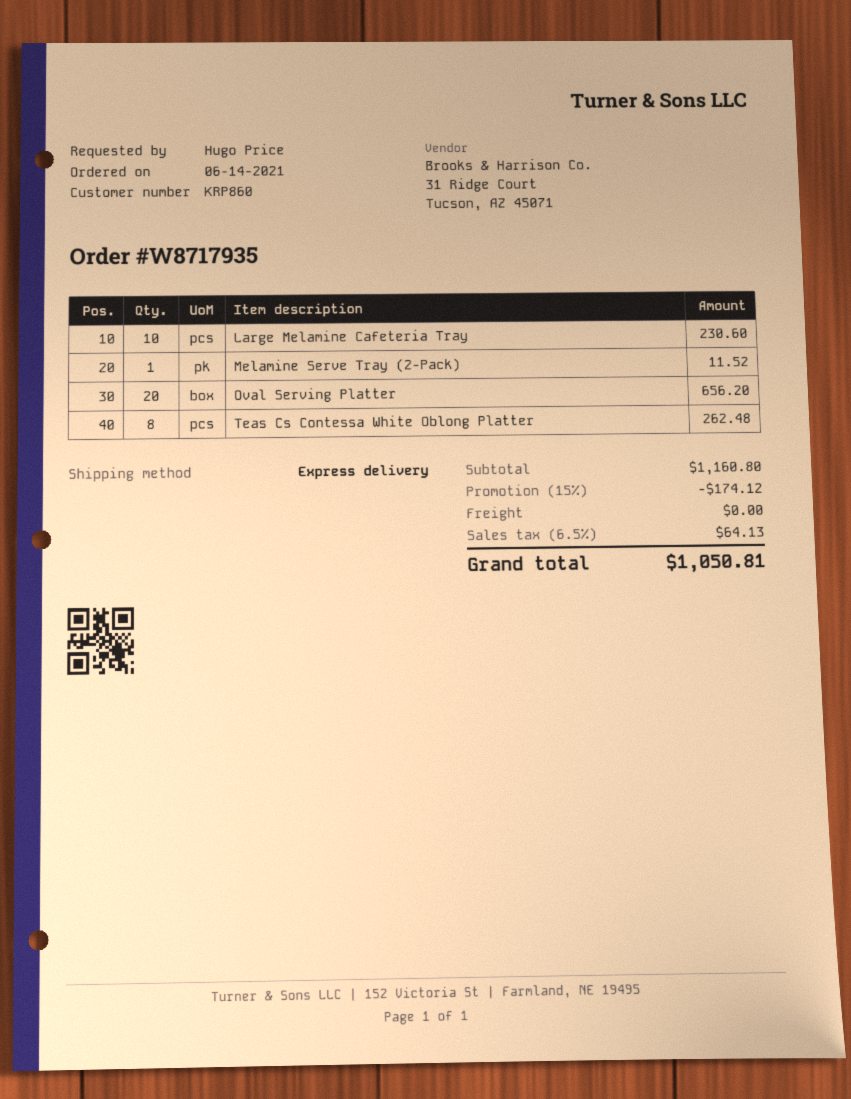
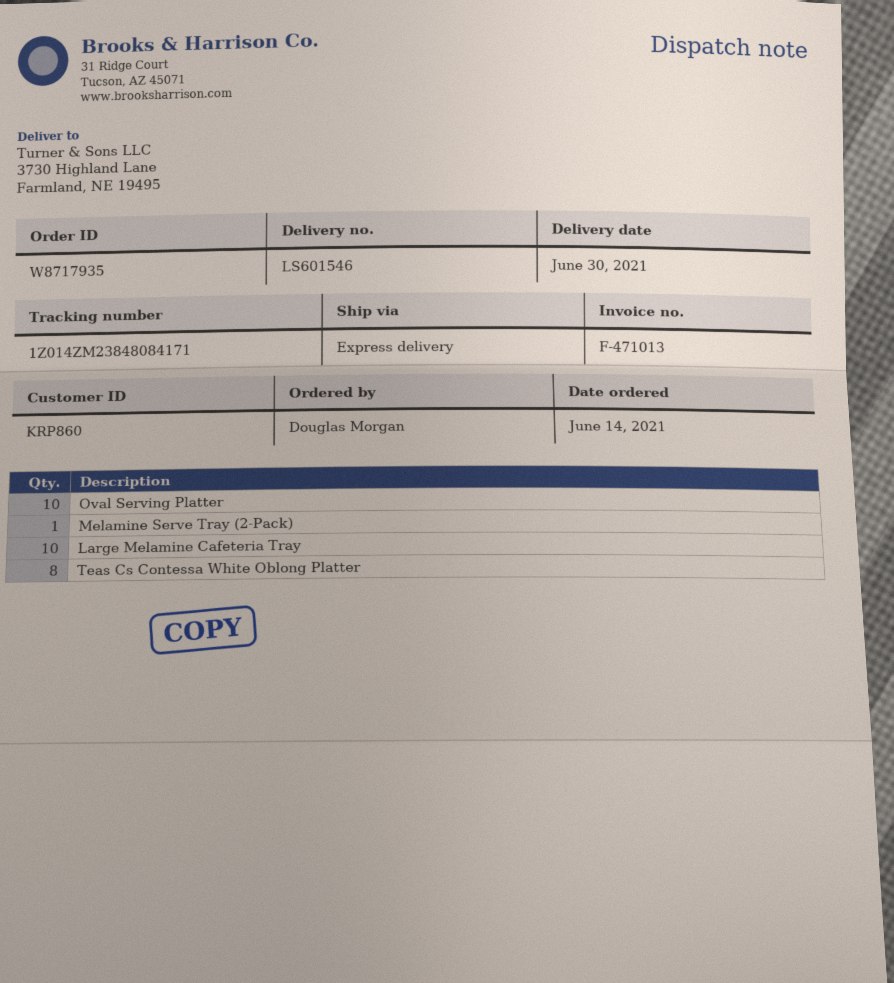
ordered by: Hugo Price -> Douglas Morgan
Oval Serving Platter: 20 -> 10

